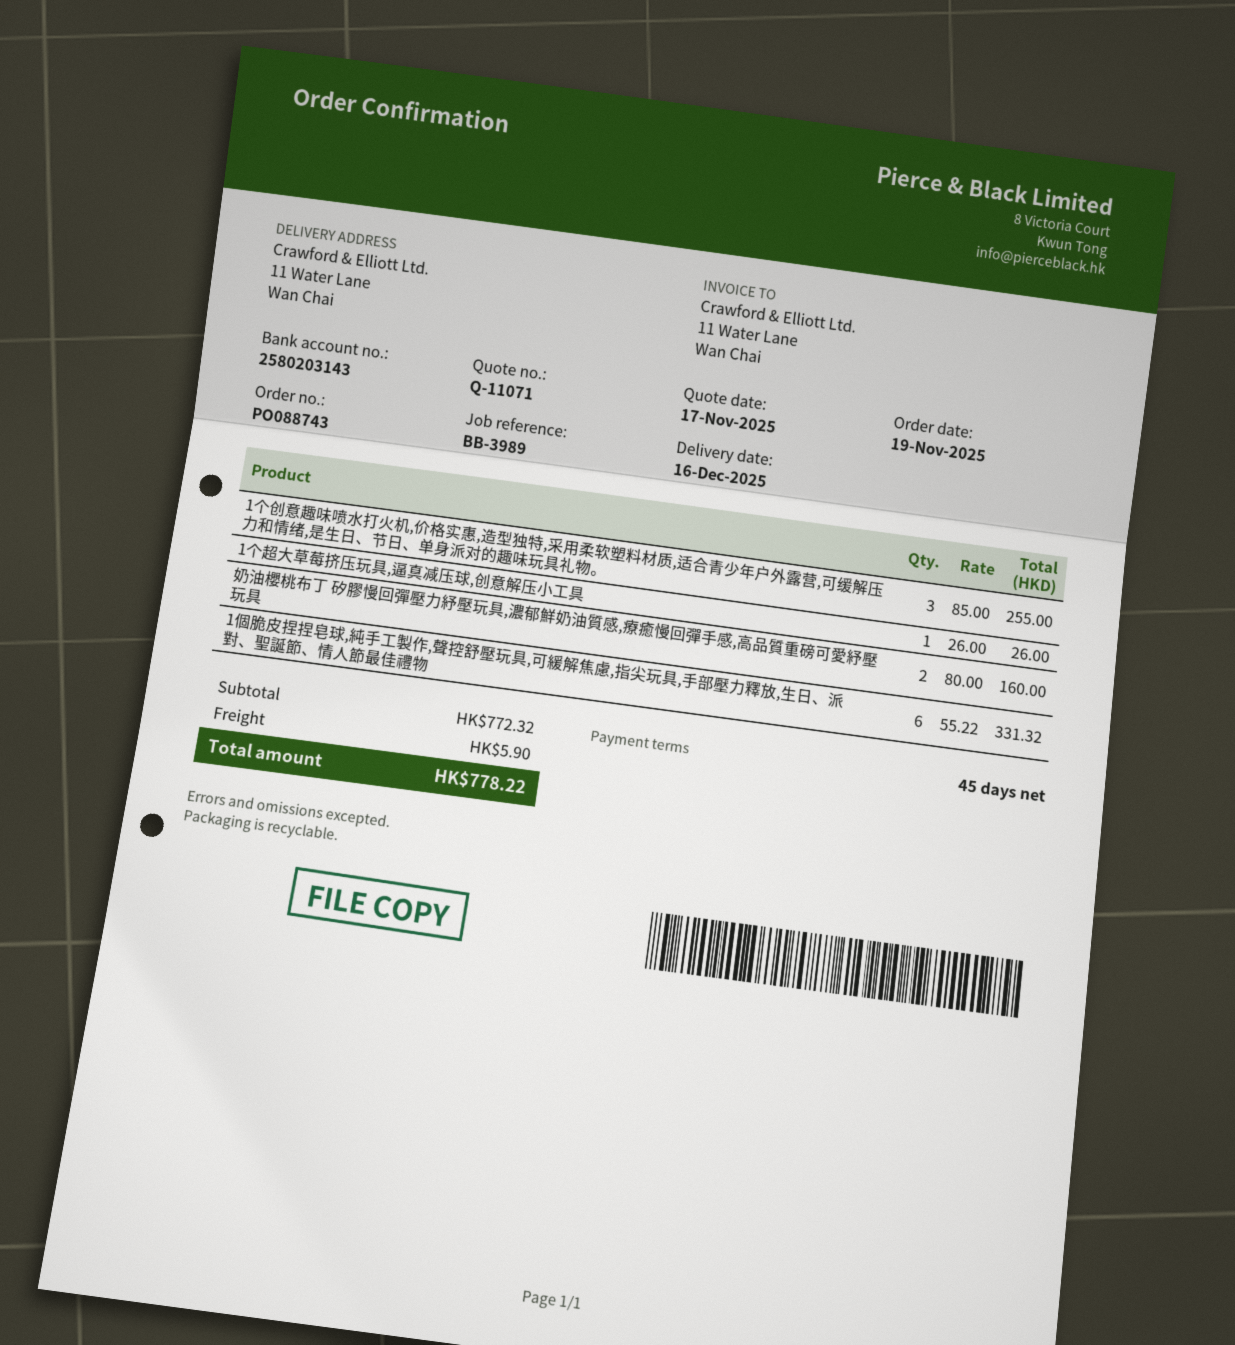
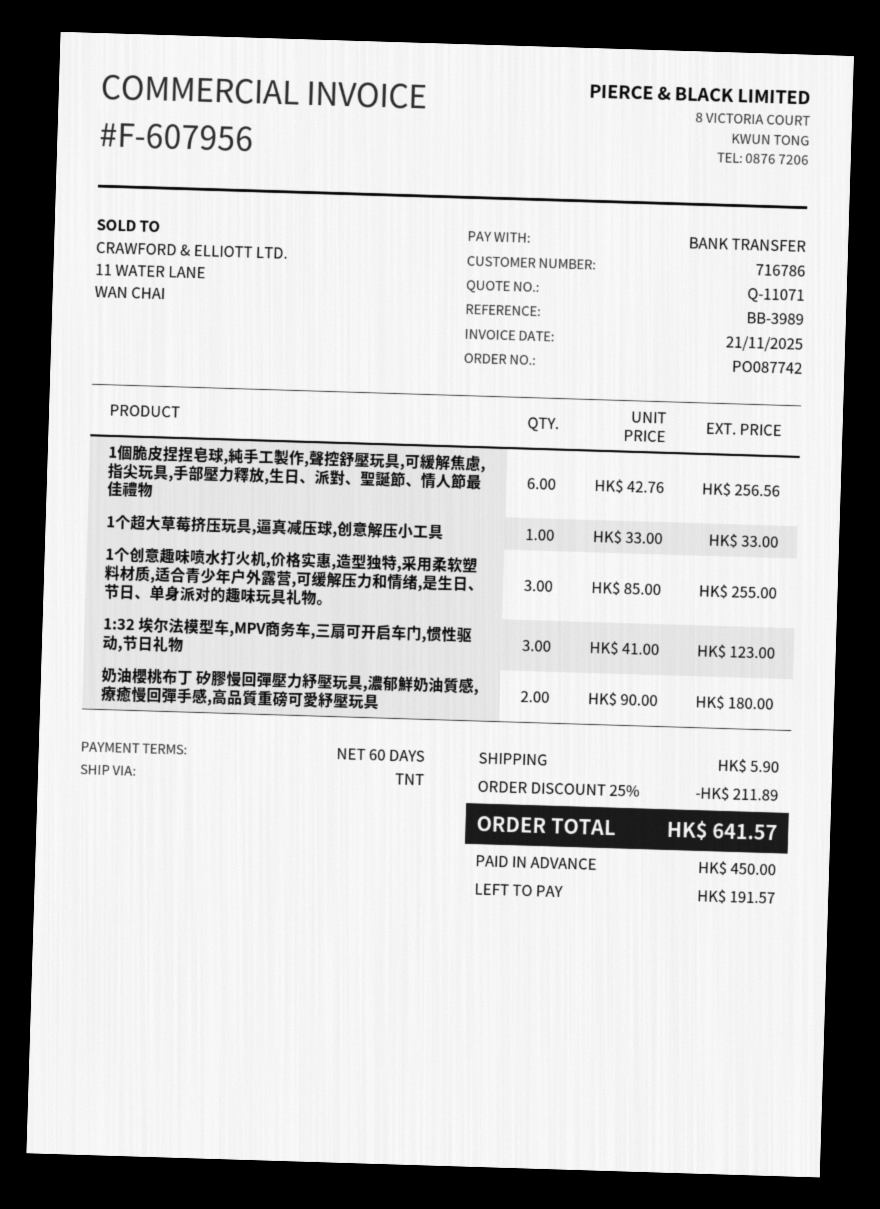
order number: PO088743 -> PO087742
payment terms: 45 days -> 60 days
1个超大草莓挤压玩具,逼真减压球,创意解压小工具: 1 x 26.00 = 26.00 -> 1 x 33.00 = 33.00
奶油櫻桃布丁 矽膠慢回彈壓力紓壓玩具,濃郁鮮奶油質感,療癒慢回彈手感,高品質重磅可愛紓壓玩具: 2 x 80.00 = 160.00 -> 2 x 90.00 = 180.00
1個脆皮捏捏皂球,純手工製作,聲控舒壓玩具,可緩解焦慮,指尖玩具,手部壓力釋放,生日、派對、聖誕節、情人節最佳禮物: 6 x 55.22 = 331.32 -> 6 x 42.76 = 256.56
1:32 埃尔法模型车,MPV商务车,三扇可开启车门,惯性驱动,节日礼物: none -> 3 x 41.00 = 123.00
discount: none -> 25% = 211.89
total: 778.22 -> 641.57

